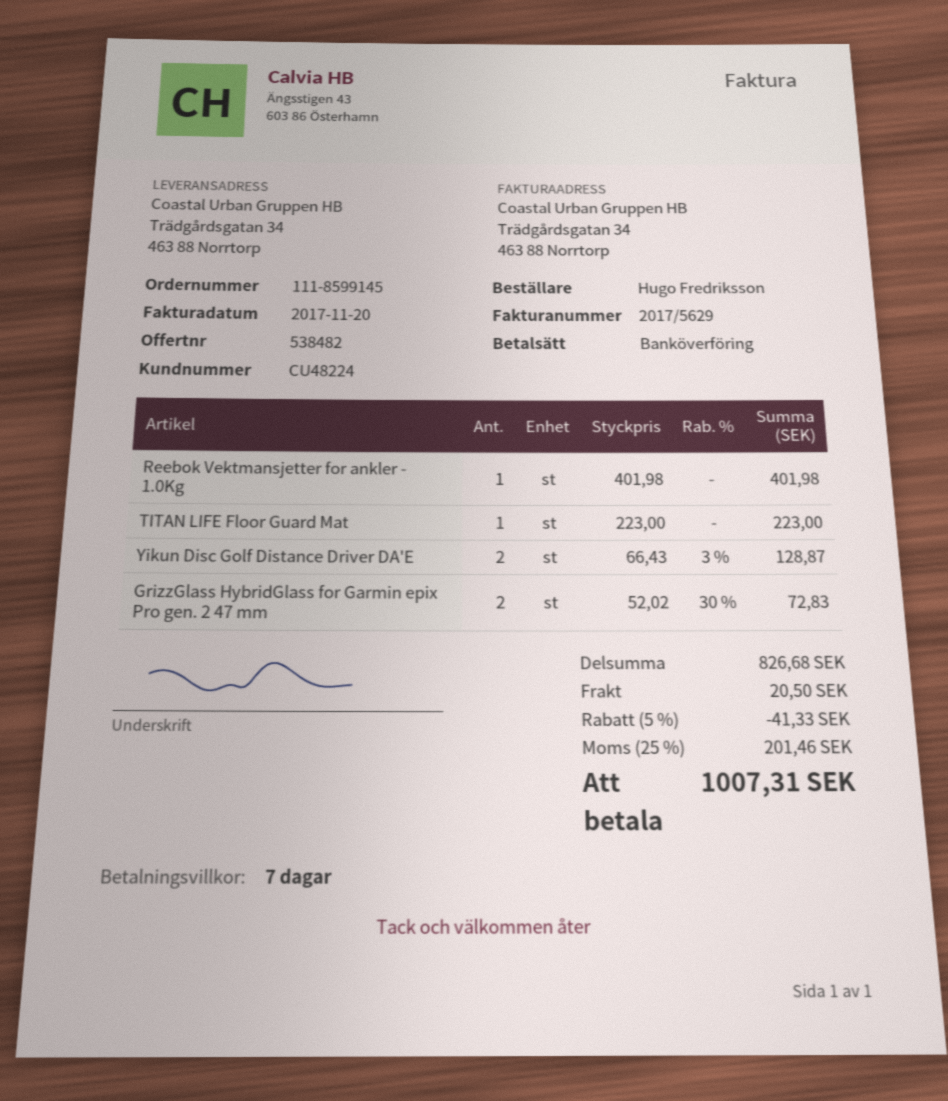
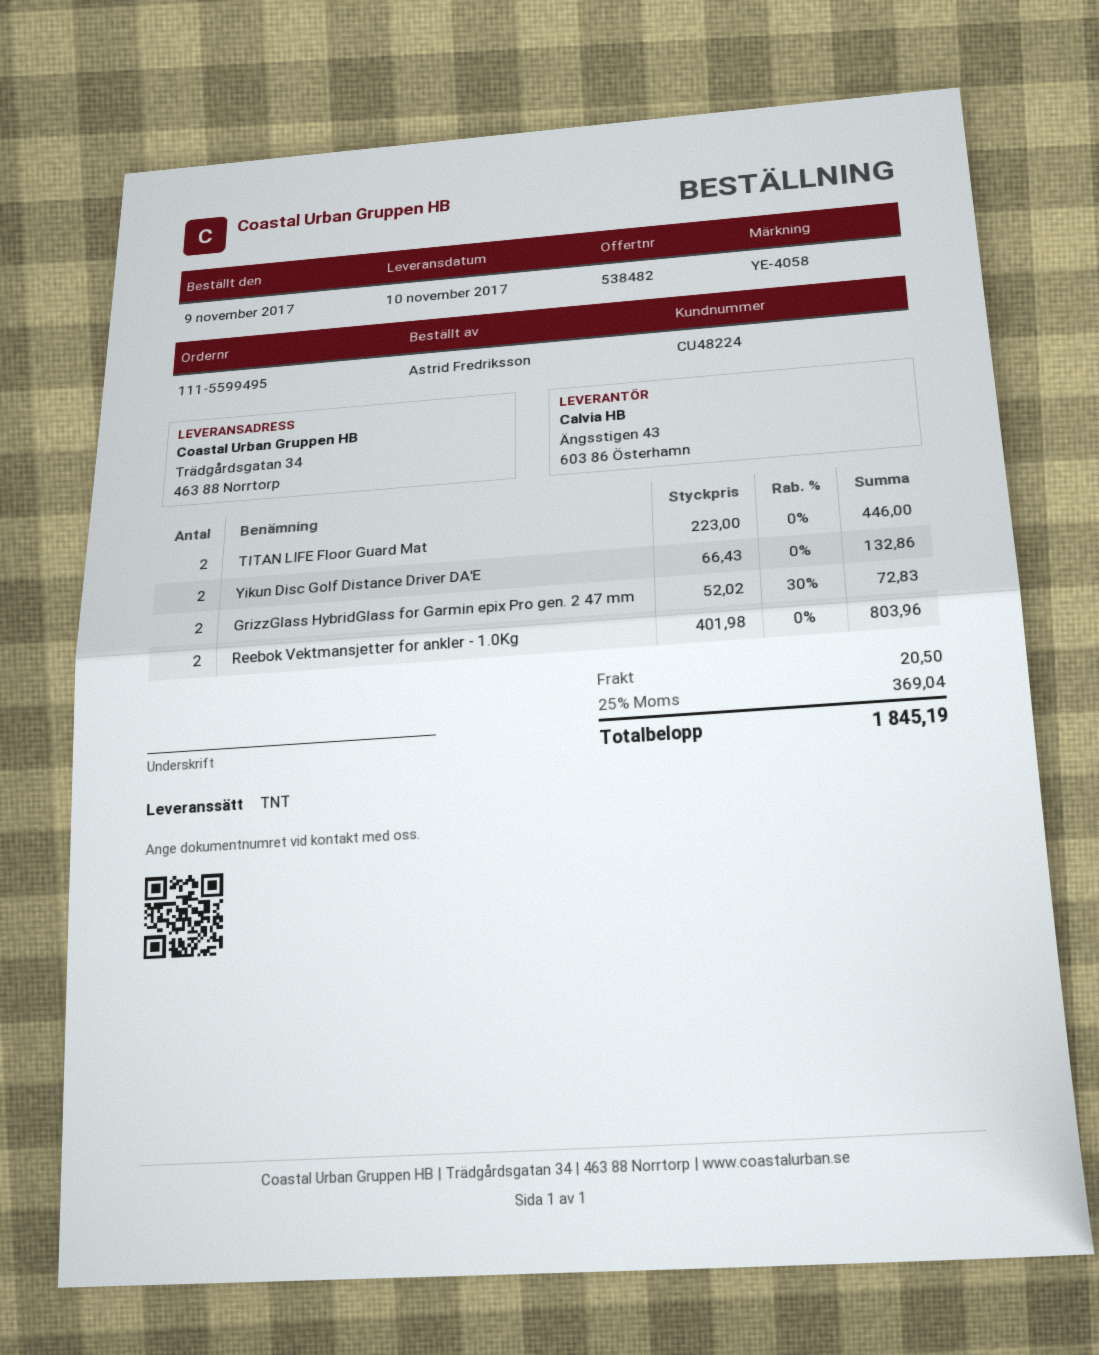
order number: 111-8599145 -> 111-5599495
ordered by: Hugo Fredriksson -> Astrid Fredriksson
Reebok Vektmansjetter for ankler - 1.0Kg: 1 x 401.98 = 401.98 -> 2 x 401.98 = 803.96
TITAN LIFE Floor Guard Mat: 1 x 223.00 = 223.00 -> 2 x 223.00 = 446.00
Yikun Disc Golf Distance Driver DA'E: 2 x 66.43 - 3% = 128.87 -> 2 x 66.43 = 132.86
discount: 5% = 41.33 -> none
tax: 25% = 201.46 -> 25% = 369.04
total: 1007.31 -> 1845.19

